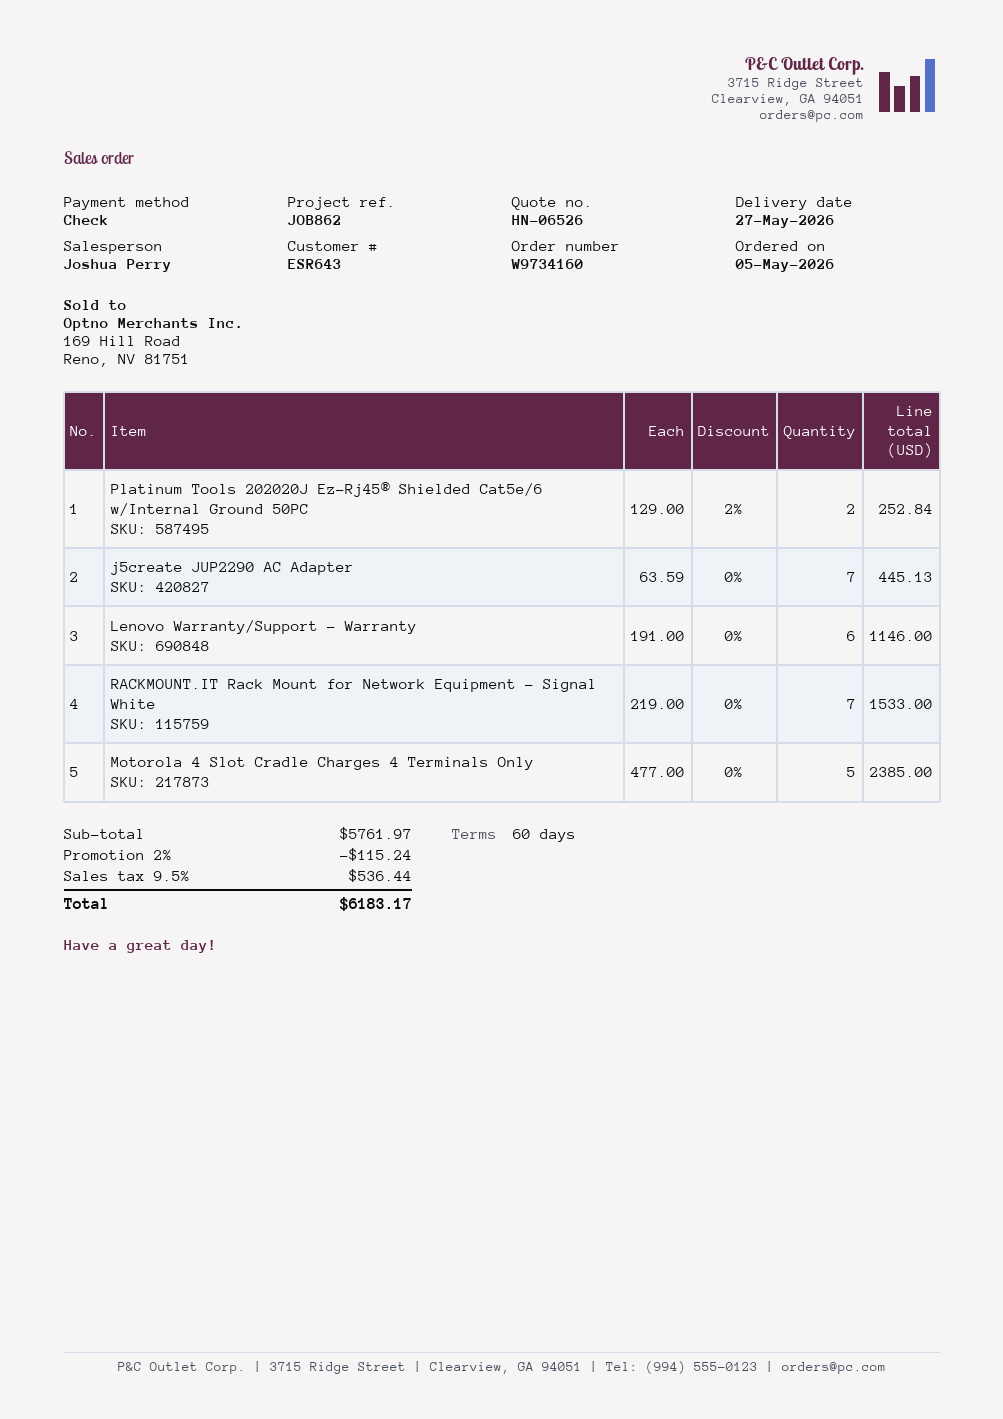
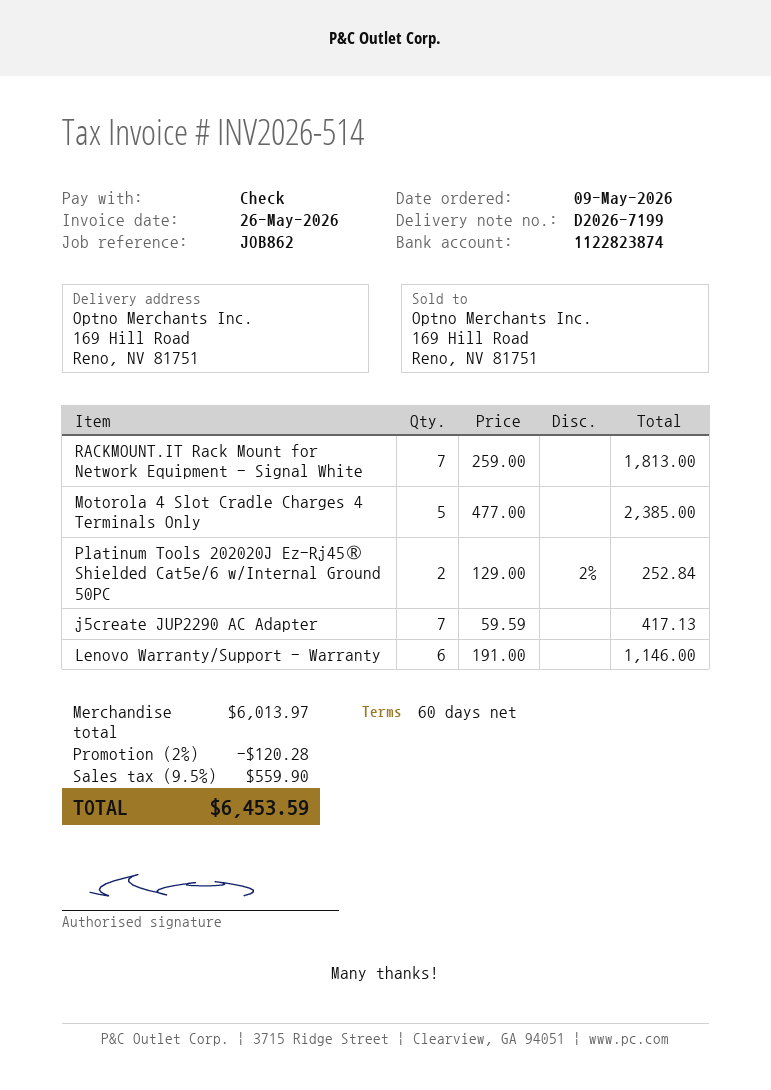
order date: 2026-05-05 -> 2026-05-09
j5create JUP2290 AC Adapter: 7 x 63.59 = 445.13 -> 7 x 59.59 = 417.13
RACKMOUNT.IT Rack Mount for Network Equipment - Signal White: 7 x 219.00 = 1533.00 -> 7 x 259.00 = 1813.00
subtotal: 5761.97 -> 6013.97
discount: 2% = 115.24 -> 2% = 120.28
tax: 9.5% = 536.44 -> 9.5% = 559.90
total: 6183.17 -> 6453.59

